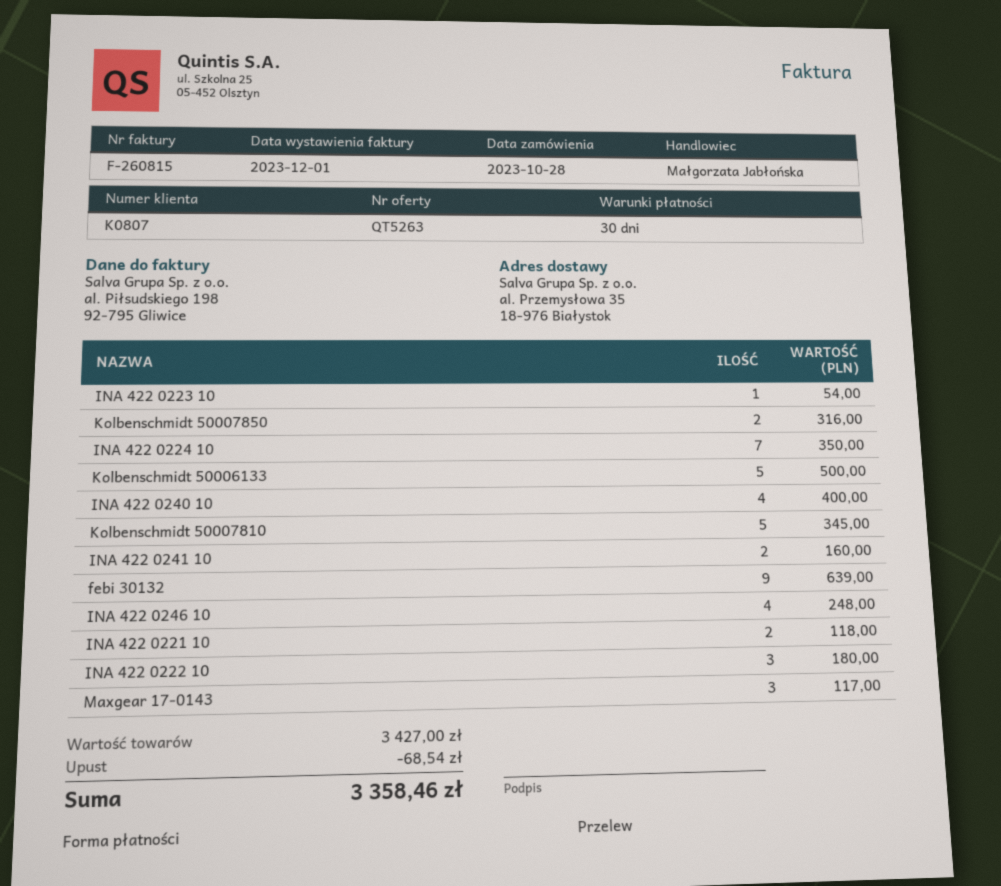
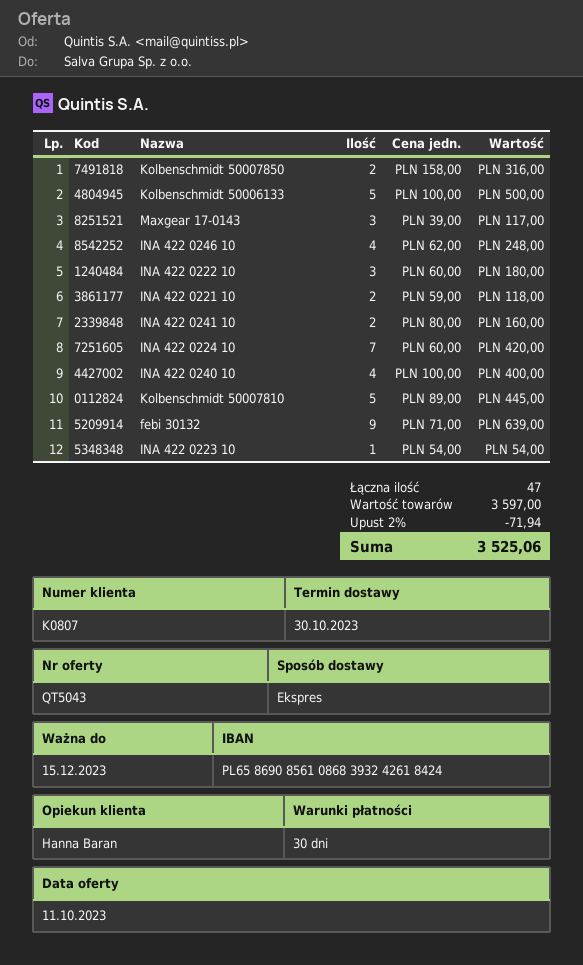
quote number: QT5263 -> QT5043
sales rep: Małgorzata Jabłońska -> Hanna Baran
INA 422 0224 10: 7 for 350.00 -> 7 for 420.00
Kolbenschmidt 50007810: 5 for 345.00 -> 5 for 445.00
subtotal: 3427.00 -> 3597.00
discount: 68.54 -> 71.94
total: 3358.46 -> 3525.06

